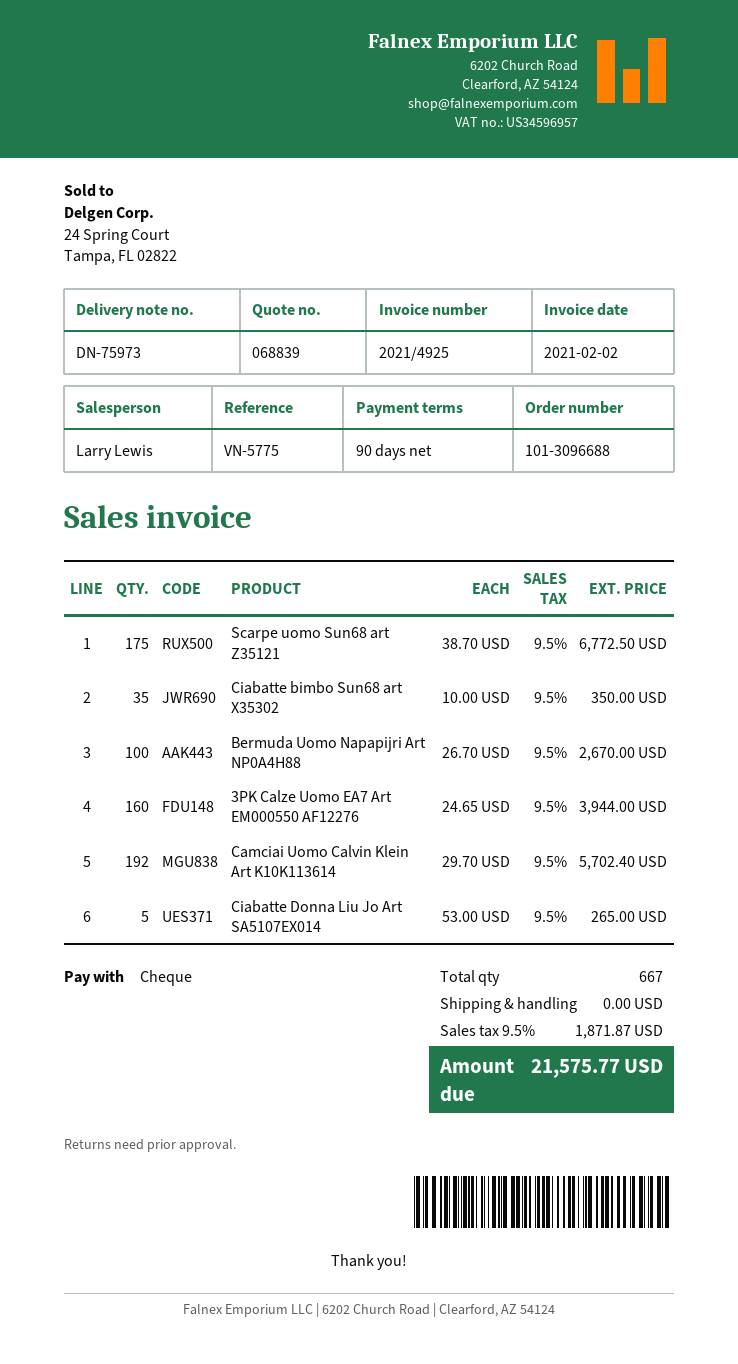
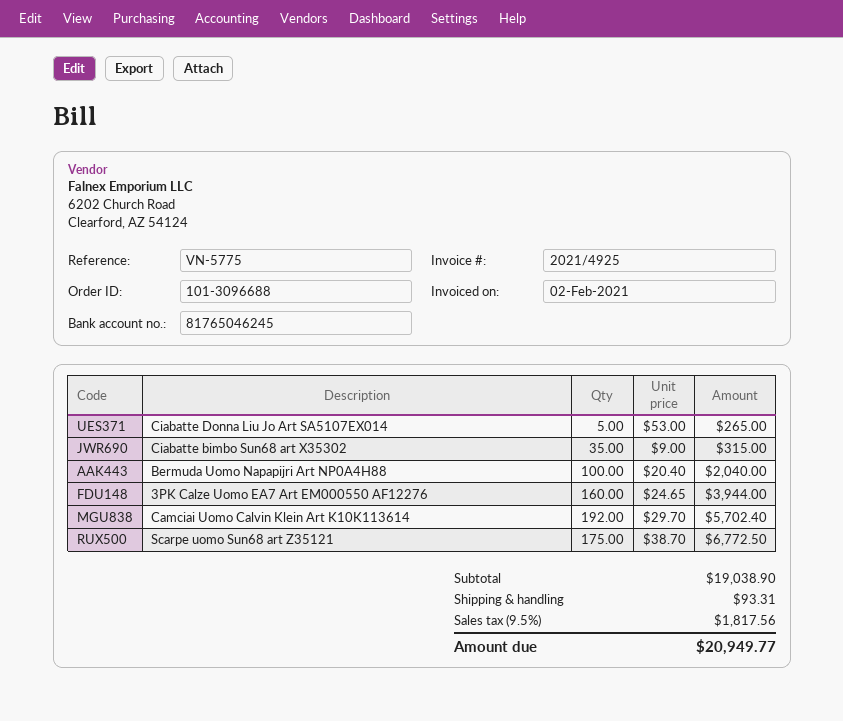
Ciabatte bimbo Sun68 art X35302: 35 x 10.00 = 350.00 -> 35 x 9.00 = 315.00
Bermuda Uomo Napapijri Art NP0A4H88: 100 x 26.70 = 2670.00 -> 100 x 20.40 = 2040.00
shipping: 0.00 -> 93.31
tax: 9.5% = 1871.87 -> 9.5% = 1817.56
total: 21575.77 -> 20949.77

